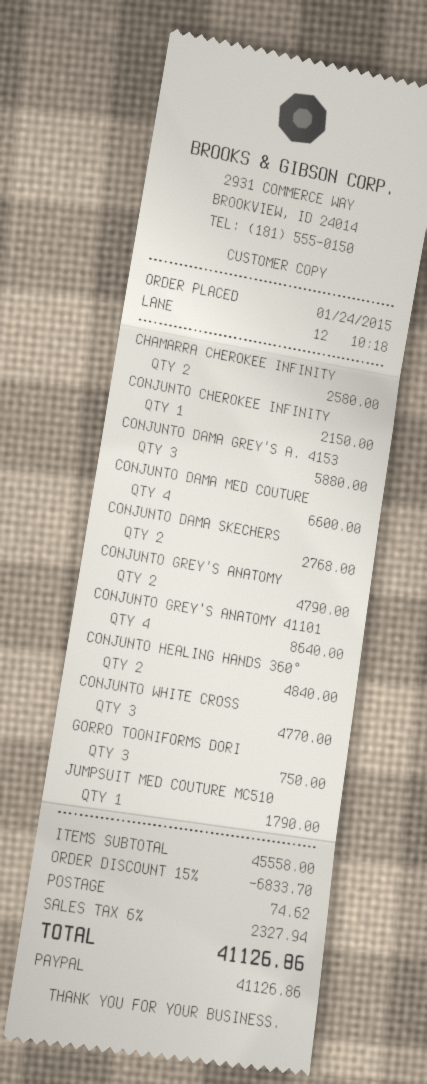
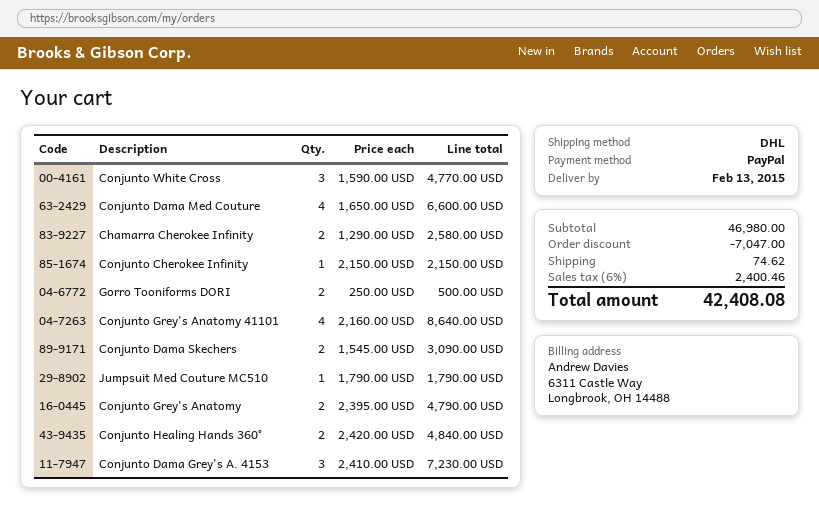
CONJUNTO DAMA GREY'S A. 4153: 3 for 5880.00 -> 3 for 7230.00
CONJUNTO DAMA SKECHERS: 2 for 2768.00 -> 2 for 3090.00
GORRO TOONIFORMS DORI: 3 for 750.00 -> 2 for 500.00
subtotal: 45558.00 -> 46980.00
discount: 6833.70 -> 7047.00
tax: 6% = 2327.94 -> 6% = 2400.46
total: 41126.86 -> 42408.08

